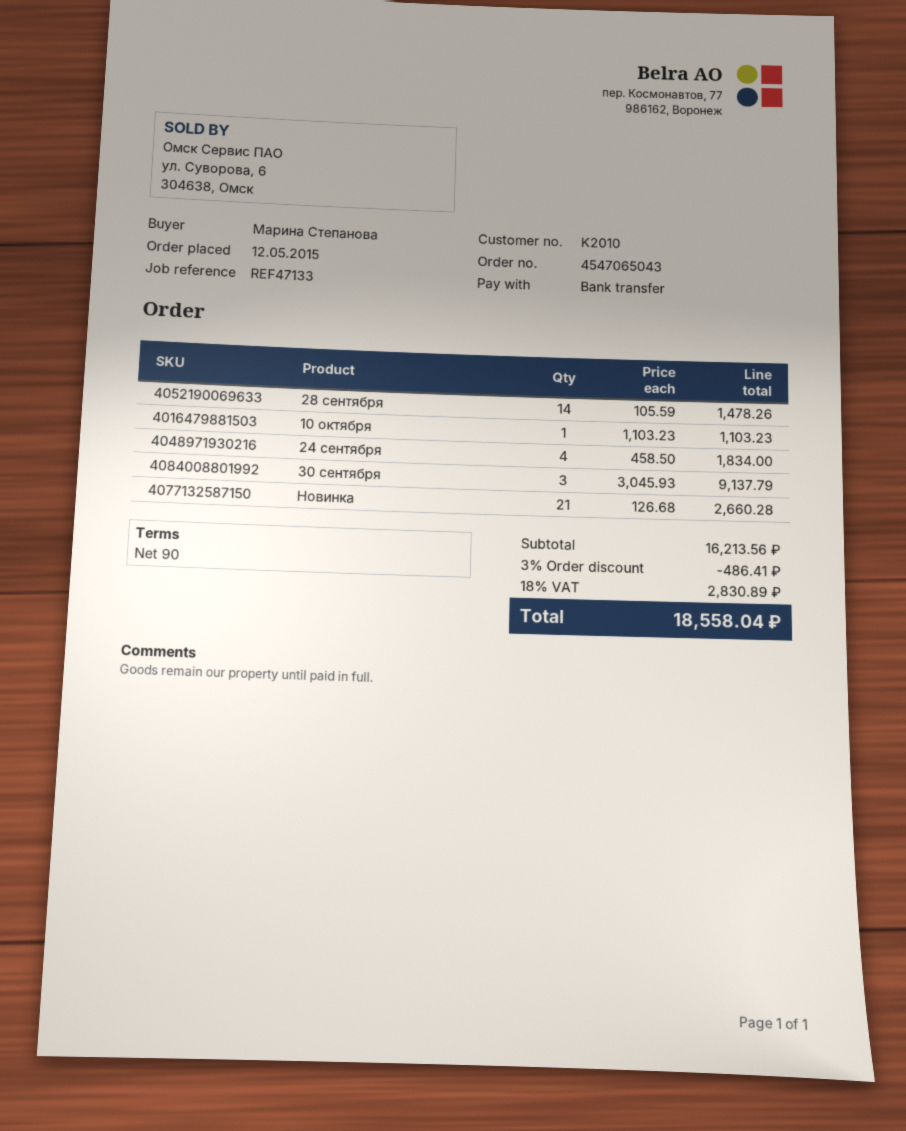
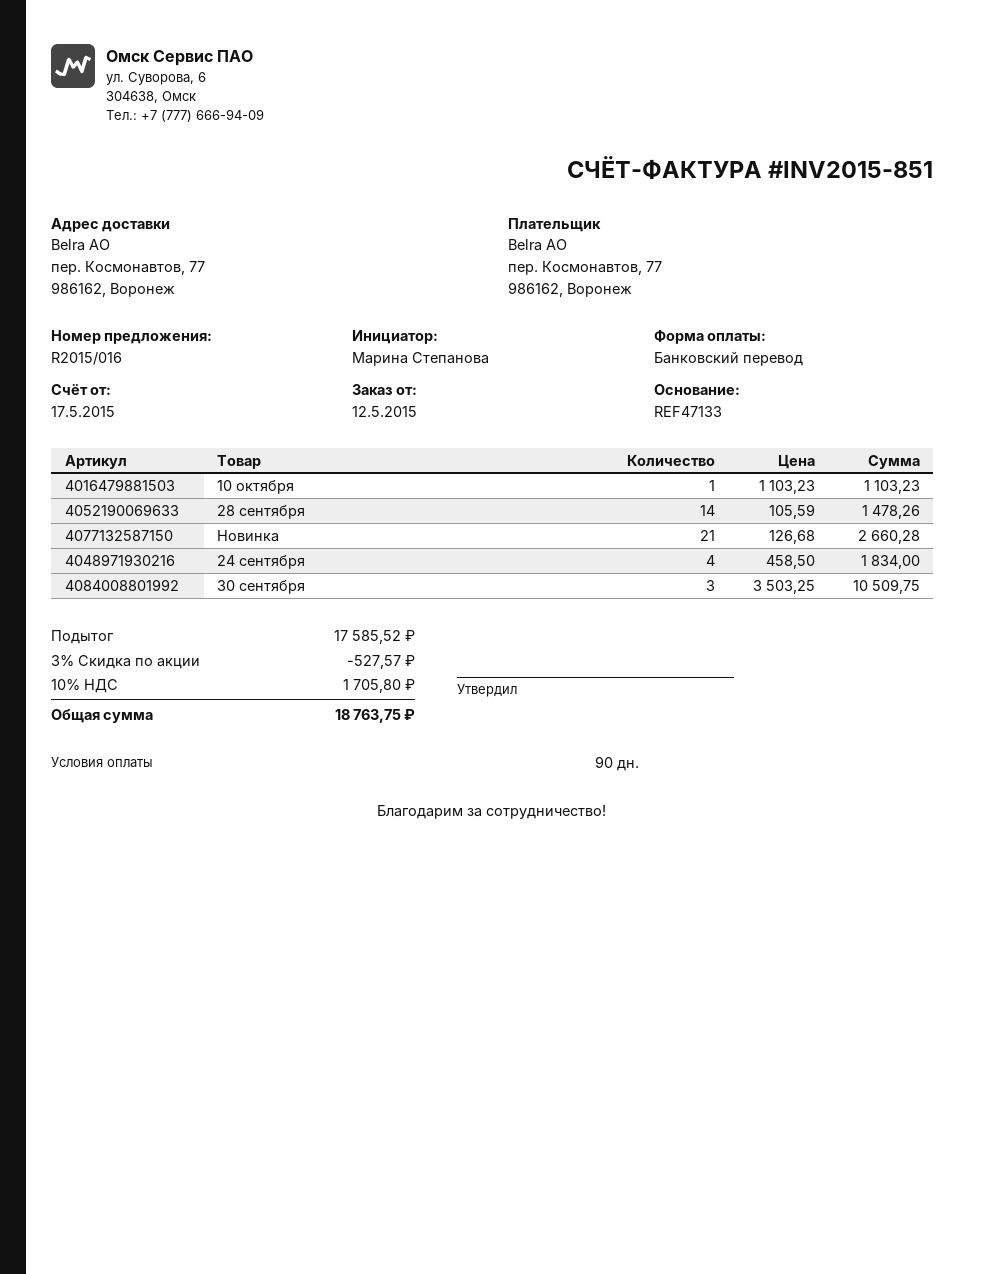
30 сентября: 3 x 3045.93 = 9137.79 -> 3 x 3503.25 = 10509.75
subtotal: 16213.56 -> 17585.52
discount: 3% = 486.41 -> 3% = 527.57
tax: 18% = 2830.89 -> 10% = 1705.80
total: 18558.04 -> 18763.75

